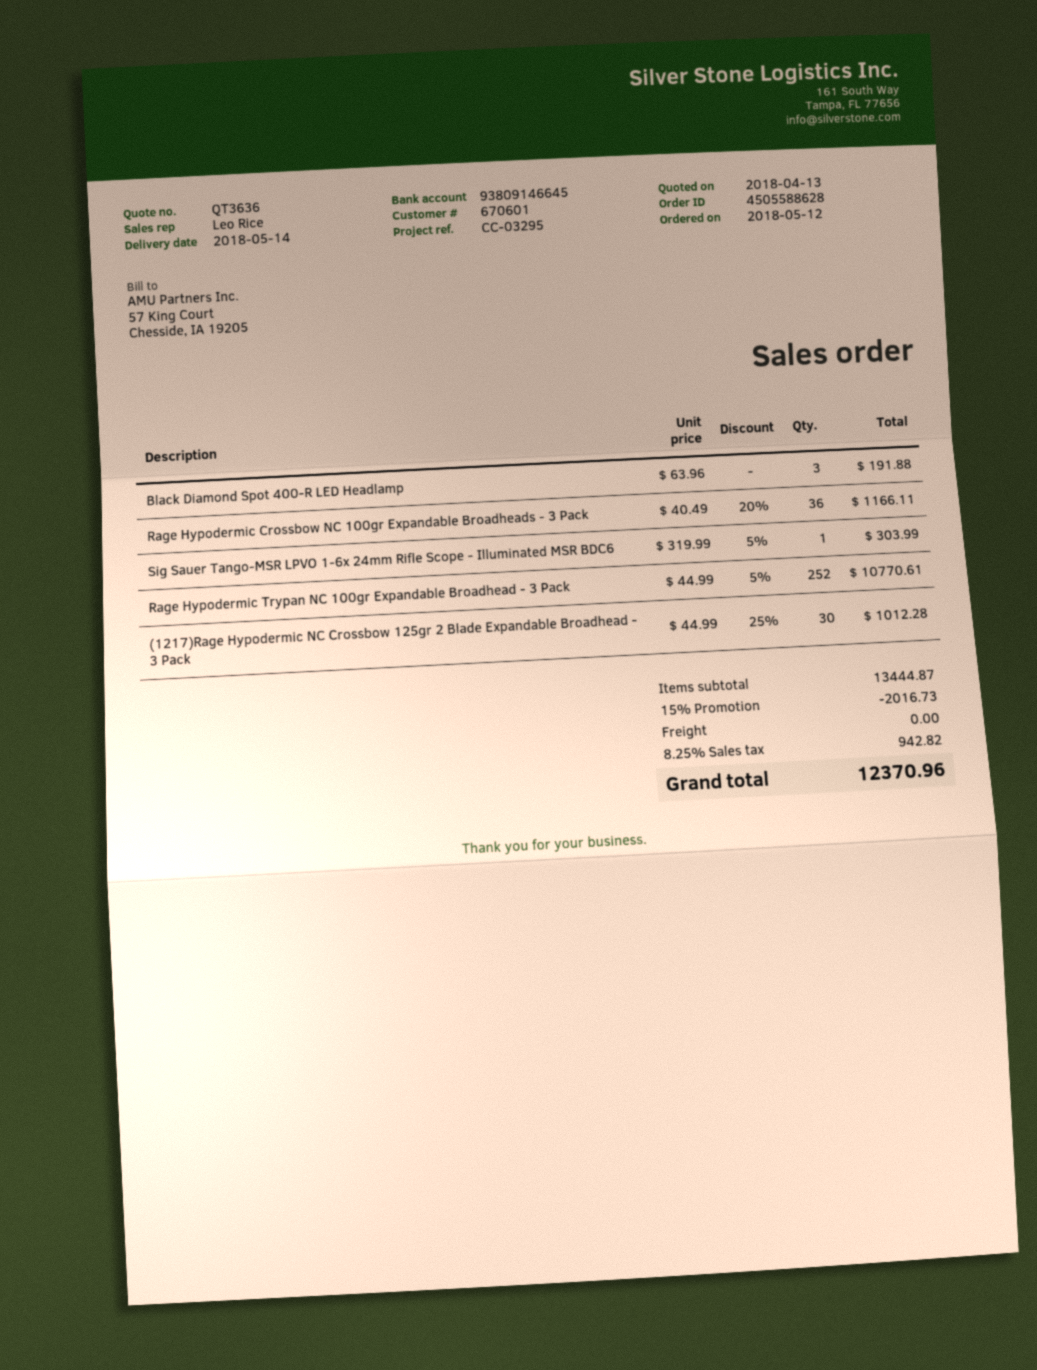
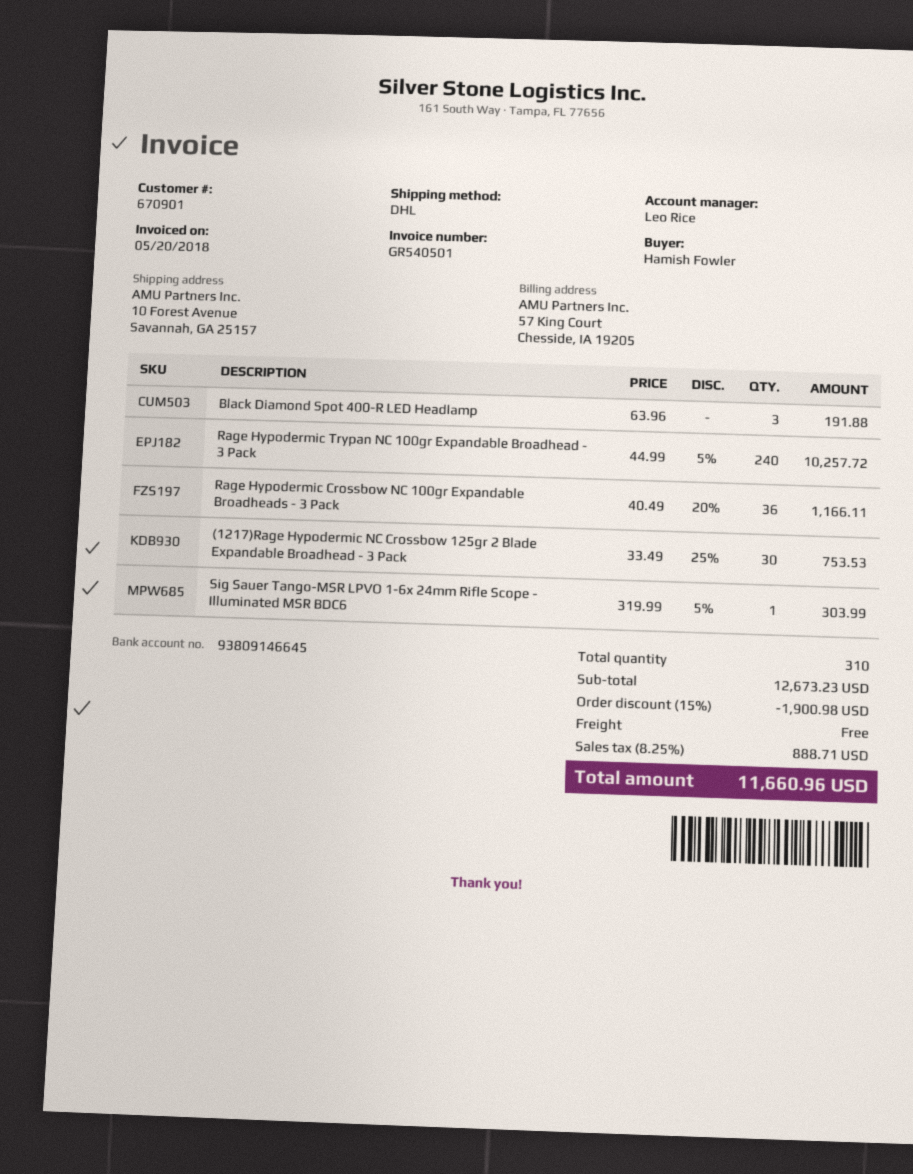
customer number: 670601 -> 670901
Rage Hypodermic Trypan NC 100gr Expandable Broadhead - 3 Pack: 252 x 44.99 - 5% = 10770.61 -> 240 x 44.99 - 5% = 10257.72
(1217)Rage Hypodermic NC Crossbow 125gr 2 Blade Expandable Broadhead - 3 Pack: 30 x 44.99 - 25% = 1012.28 -> 30 x 33.49 - 25% = 753.53
subtotal: 13444.87 -> 12673.23
discount: 15% = 2016.73 -> 15% = 1900.98
tax: 8.25% = 942.82 -> 8.25% = 888.71
total: 12370.96 -> 11660.96

